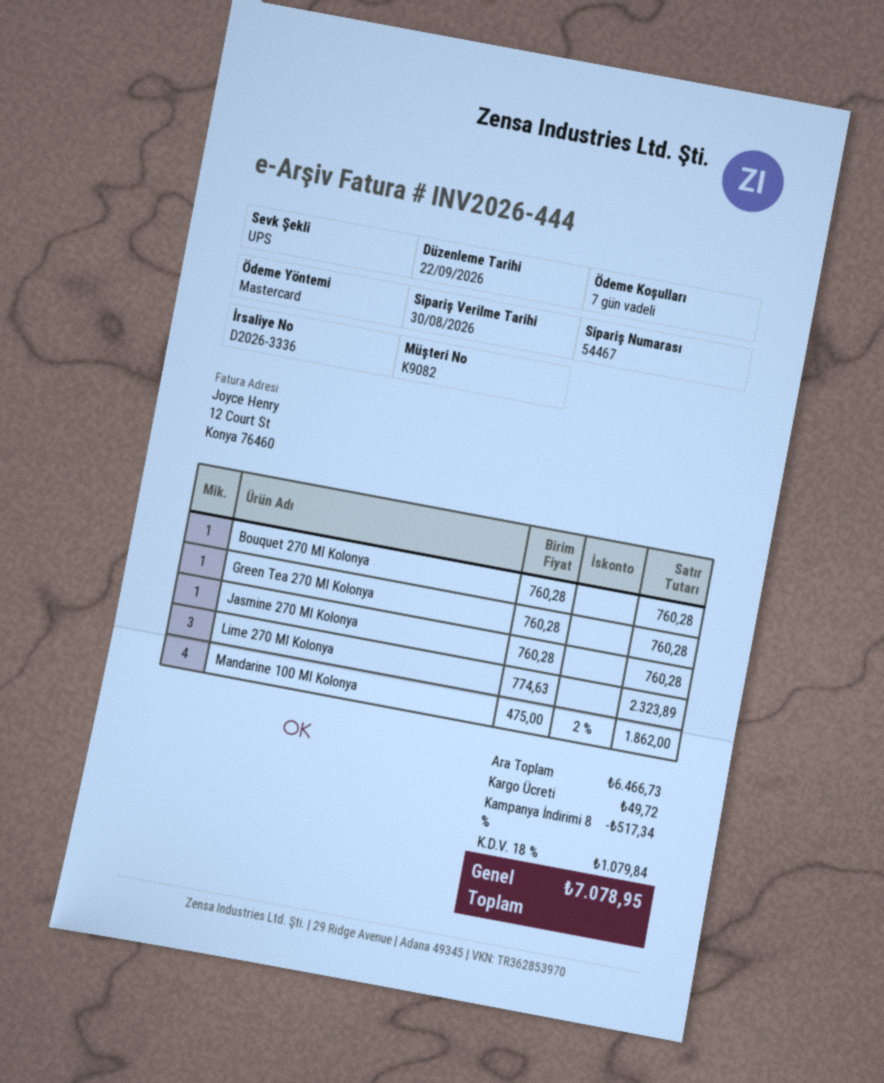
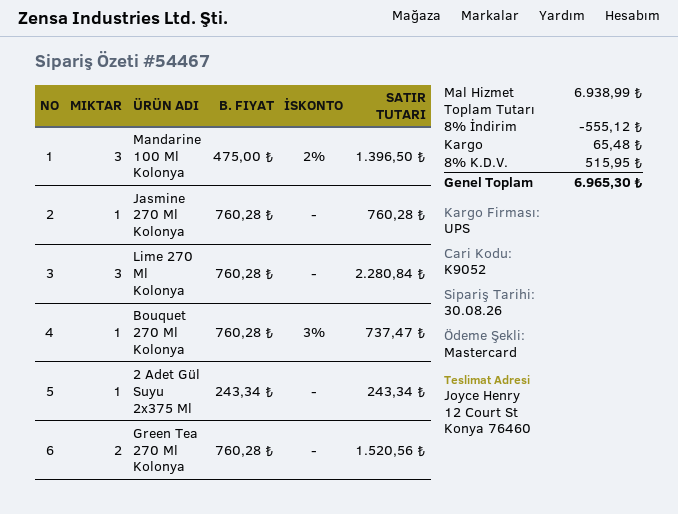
customer number: K9082 -> K9052
Bouquet 270 Ml Kolonya: 1 x 760.28 = 760.28 -> 1 x 760.28 - 3% = 737.47
Green Tea 270 Ml Kolonya: 1 x 760.28 = 760.28 -> 2 x 760.28 = 1520.56
Lime 270 Ml Kolonya: 3 x 774.63 = 2323.89 -> 3 x 760.28 = 2280.84
Mandarine 100 Ml Kolonya: 4 x 475.00 - 2% = 1862.00 -> 3 x 475.00 - 2% = 1396.50
2 Adet Gül Suyu 2x375 Ml: none -> 1 x 243.34 = 243.34
subtotal: 6466.73 -> 6938.99
discount: 8% = 517.34 -> 8% = 555.12
shipping: 49.72 -> 65.48
tax: 18% = 1079.84 -> 8% = 515.95
total: 7078.95 -> 6965.30

